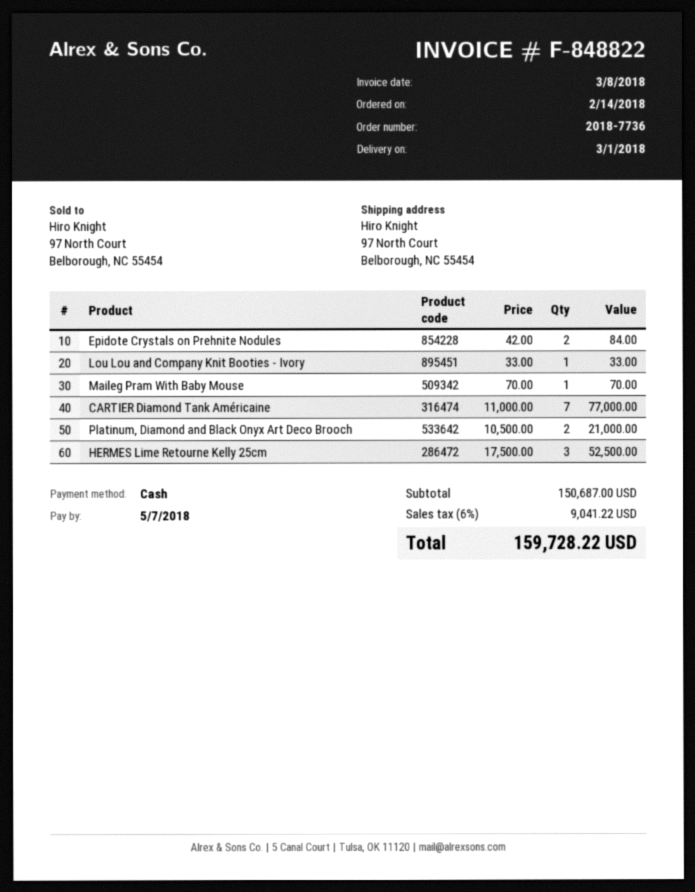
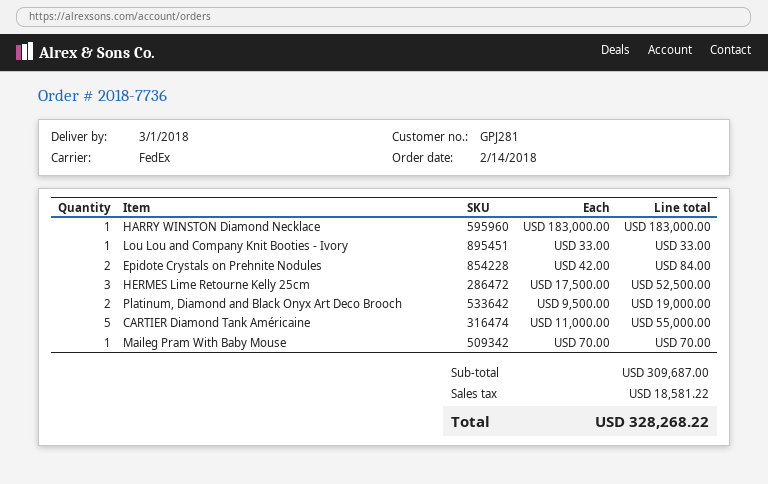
CARTIER Diamond Tank Américaine: 7 x 11000.00 = 77000.00 -> 5 x 11000.00 = 55000.00
Platinum, Diamond and Black Onyx Art Deco Brooch: 2 x 10500.00 = 21000.00 -> 2 x 9500.00 = 19000.00
HARRY WINSTON Diamond Necklace: none -> 1 x 183000.00 = 183000.00
subtotal: 150687.00 -> 309687.00
tax: 9041.22 -> 18581.22
total: 159728.22 -> 328268.22

